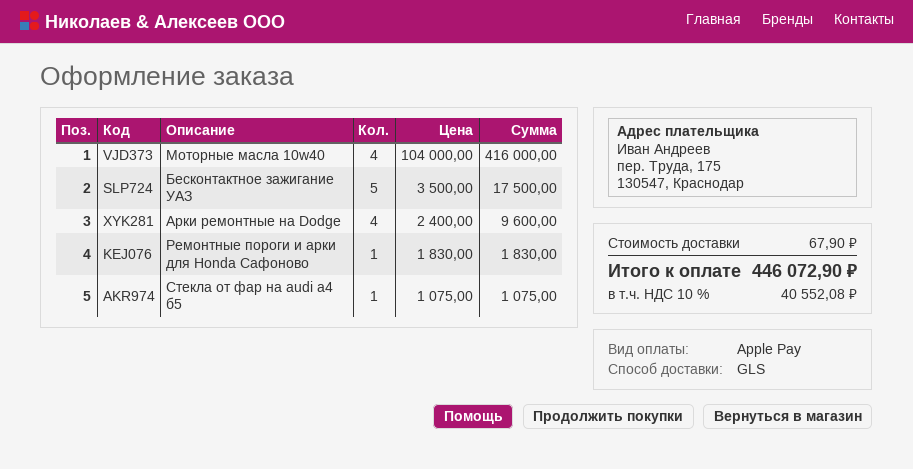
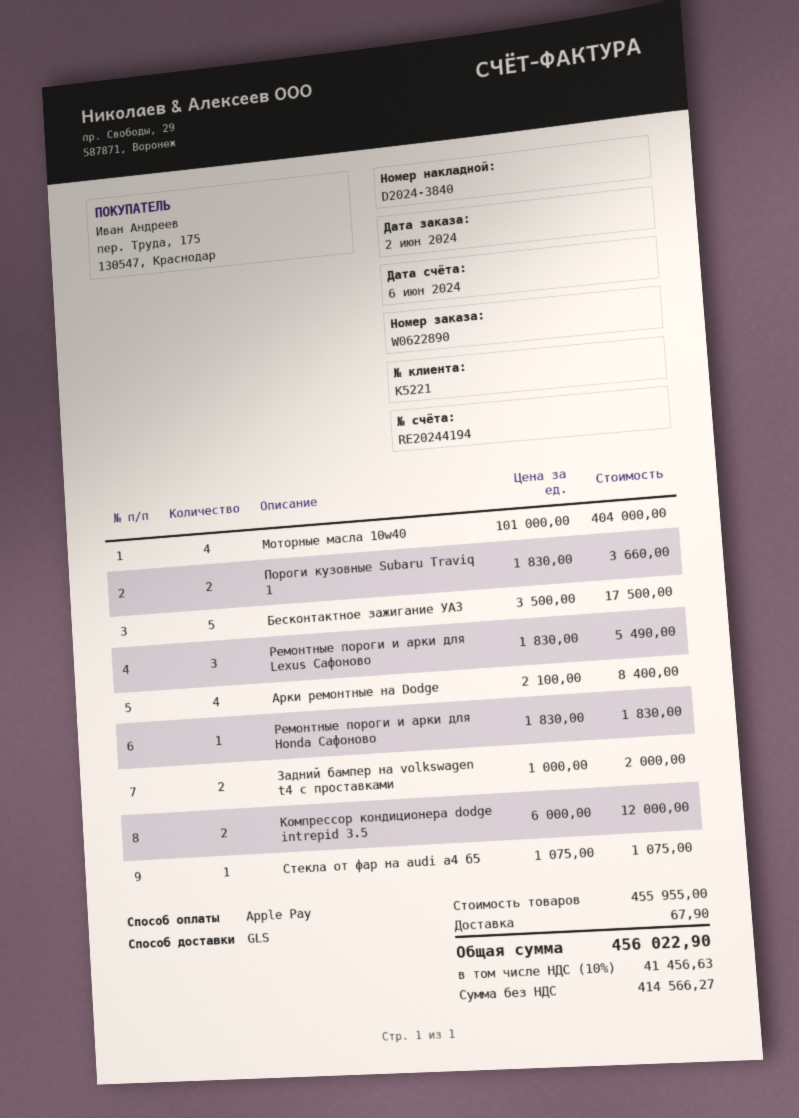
Моторные масла 10w40: 4 x 104000.00 = 416000.00 -> 4 x 101000.00 = 404000.00
Арки ремонтные на Dodge: 4 x 2400.00 = 9600.00 -> 4 x 2100.00 = 8400.00
Пороги кузовные Subaru Traviq 1: none -> 2 x 1830.00 = 3660.00
Ремонтные пороги и арки для Lexus Сафоново: none -> 3 x 1830.00 = 5490.00
Задний бампер на volkswagen t4 с проставками: none -> 2 x 1000.00 = 2000.00
Компрессор кондиционера dodge intrepid 3.5: none -> 2 x 6000.00 = 12000.00
tax: 10% = 40552.08 -> 10% = 41456.63
total: 446072.90 -> 456022.90

